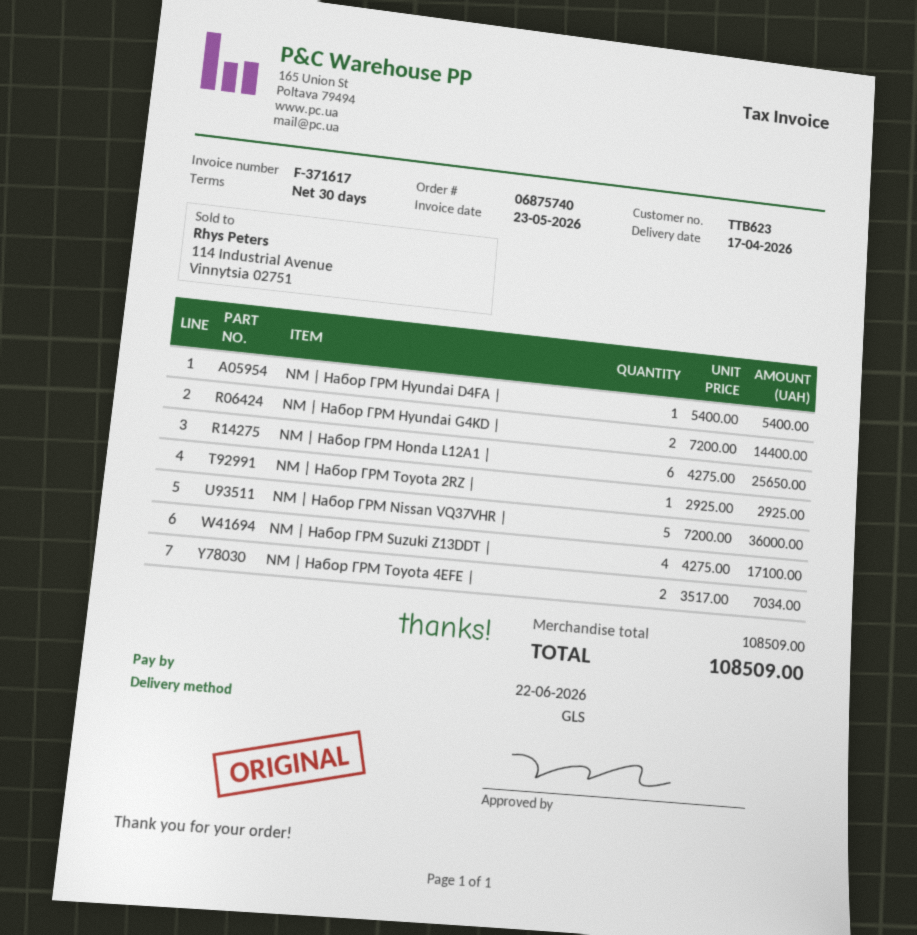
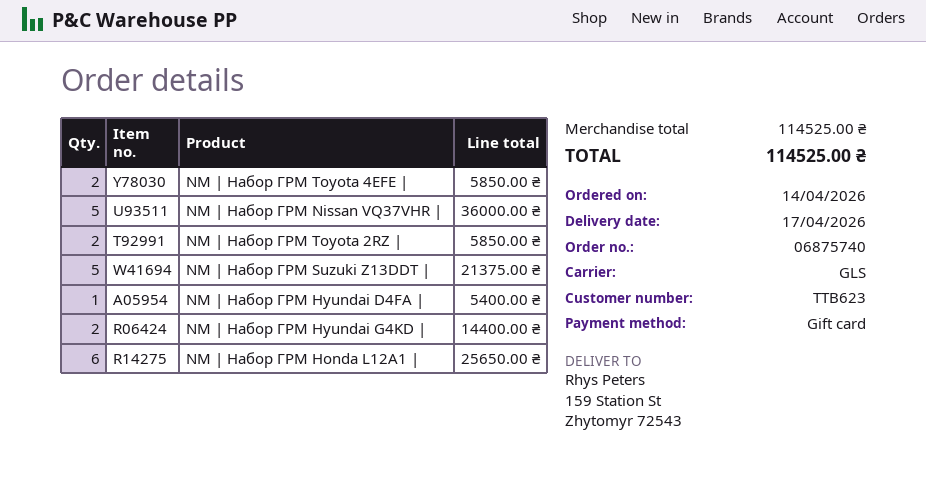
NM | Набор ГРМ Toyota 2RZ |: 1 for 2925.00 -> 2 for 5850.00
NM | Набор ГРМ Suzuki Z13DDT |: 4 for 17100.00 -> 5 for 21375.00
NM | Набор ГРМ Toyota 4EFE |: 2 for 7034.00 -> 2 for 5850.00
subtotal: 108509.00 -> 114525.00
total: 108509.00 -> 114525.00

